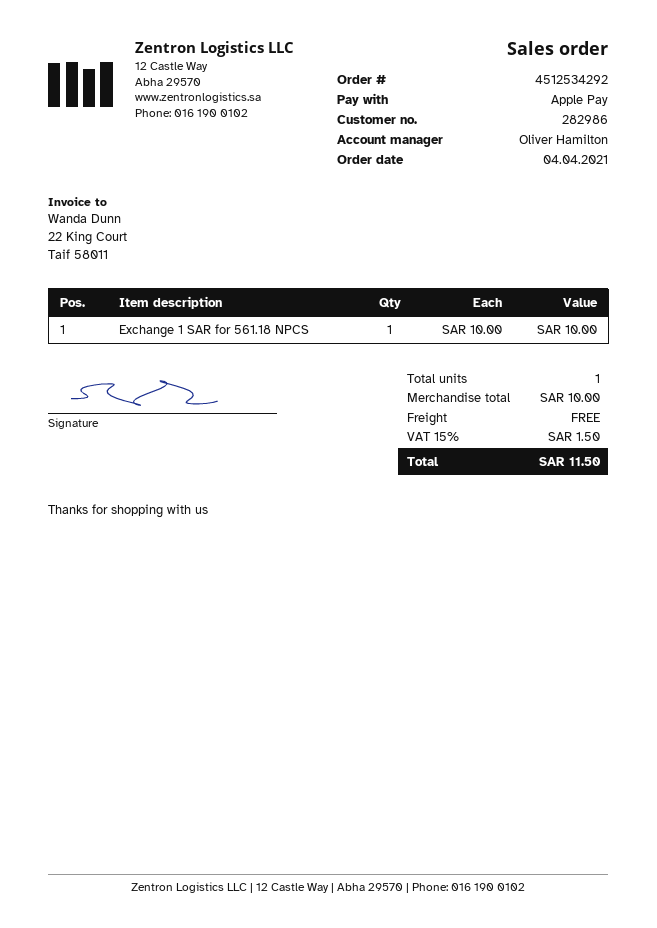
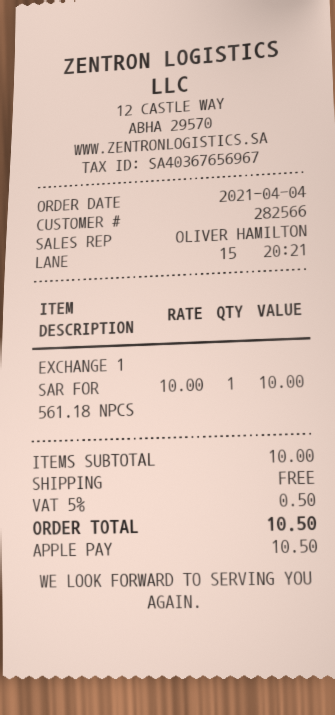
customer number: 282986 -> 282566
tax: 15% = 1.50 -> 5% = 0.50
total: 11.50 -> 10.50

